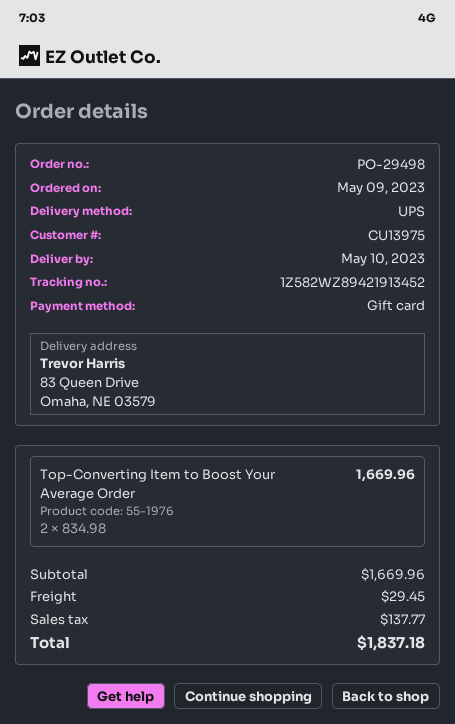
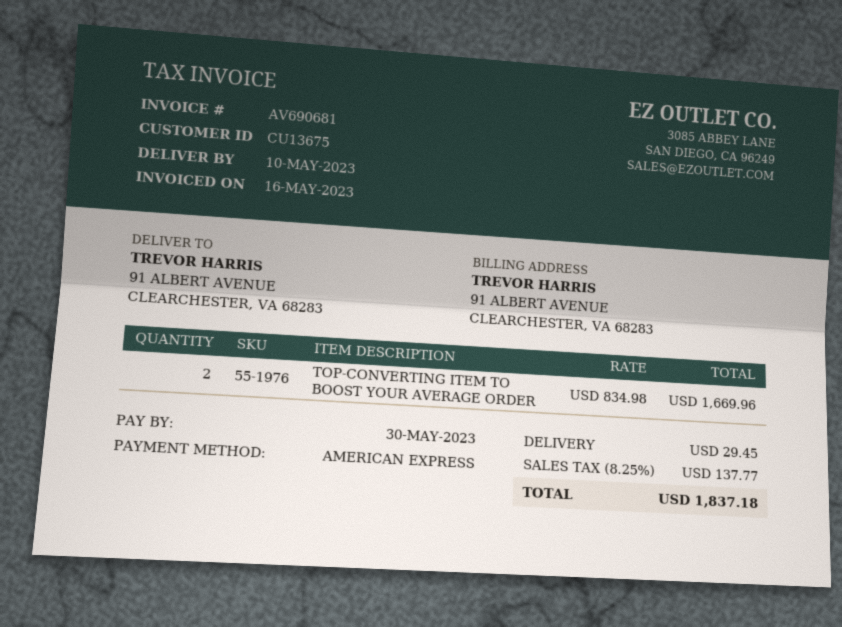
customer number: CU13975 -> CU13675
payment method: gift card -> American Express
ship to: 83 Queen Drive, Omaha, NE 03579 -> 91 ALBERT AVENUE, CLEARCHESTER, VA 68283

